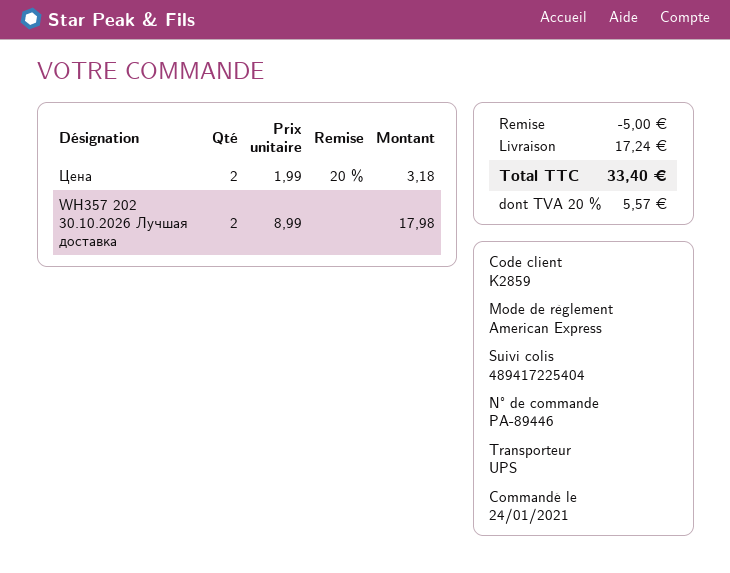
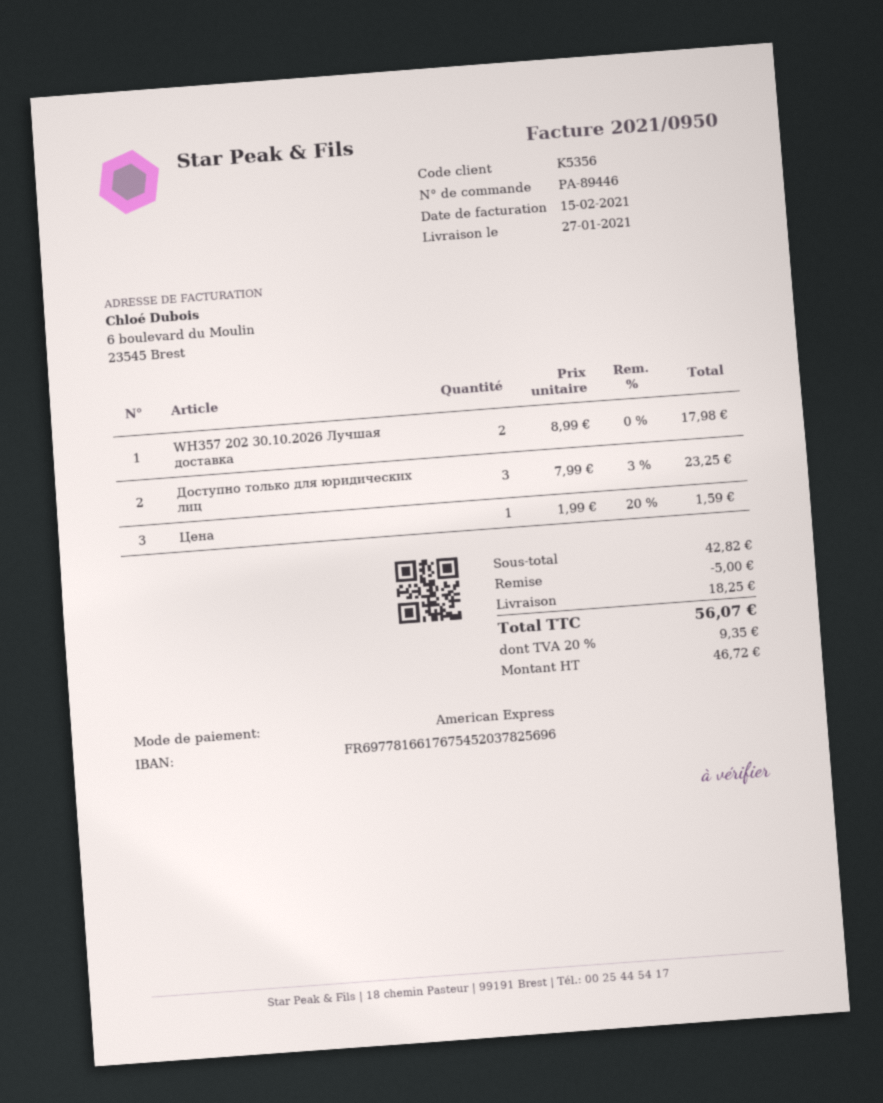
customer number: K2859 -> K5356
Цена: 2 x 1.99 - 20% = 3.18 -> 1 x 1.99 - 20% = 1.59
Доступно только для юридических лиц: none -> 3 x 7.99 - 3% = 23.25
shipping: 17.24 -> 18.25
tax: 20% = 5.57 -> 20% = 9.35
total: 33.40 -> 56.07

